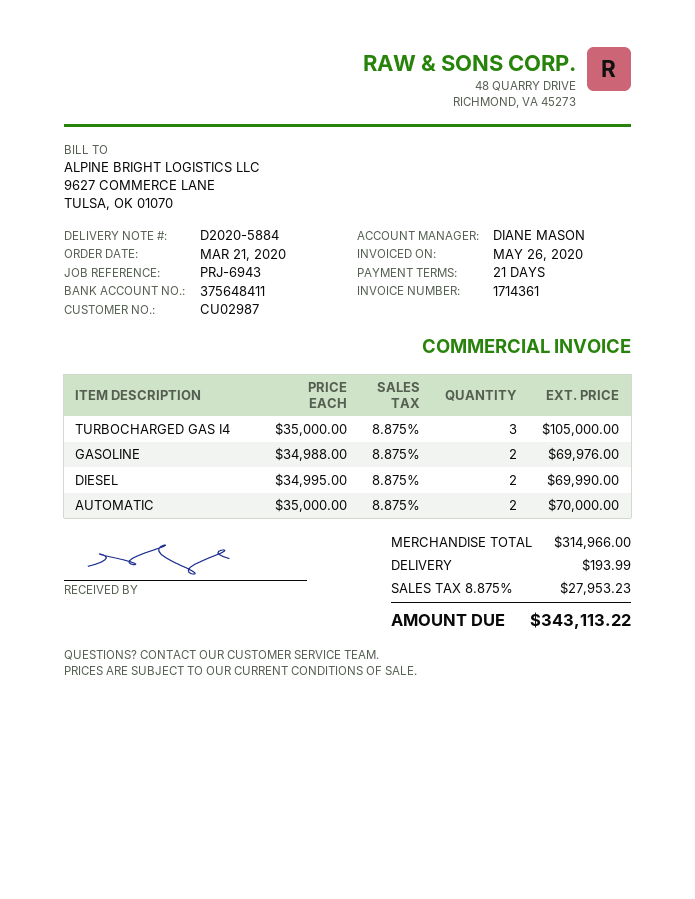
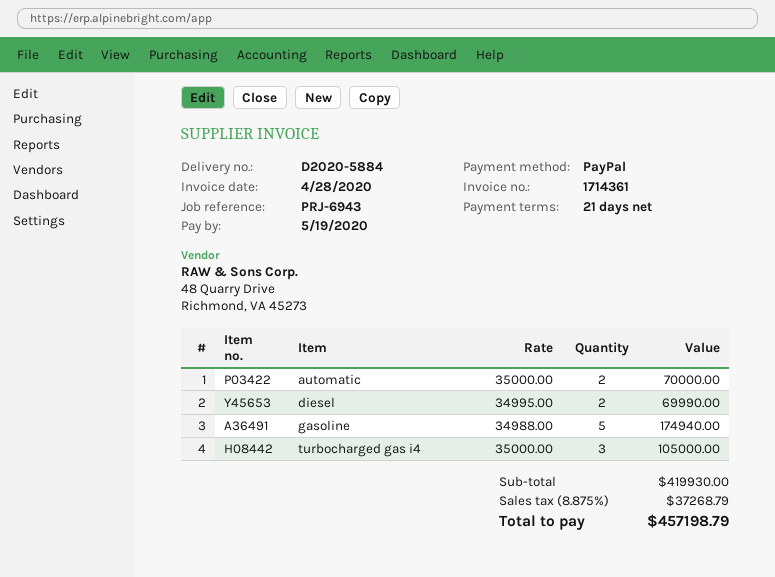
invoice date: 2020-05-26 -> 2020-04-28
GASOLINE: 2 x 34988.00 = 69976.00 -> 5 x 34988.00 = 174940.00
subtotal: 314966.00 -> 419930.00
shipping: 193.99 -> none
tax: 8.875% = 27953.23 -> 8.875% = 37268.79
total: 343113.22 -> 457198.79

